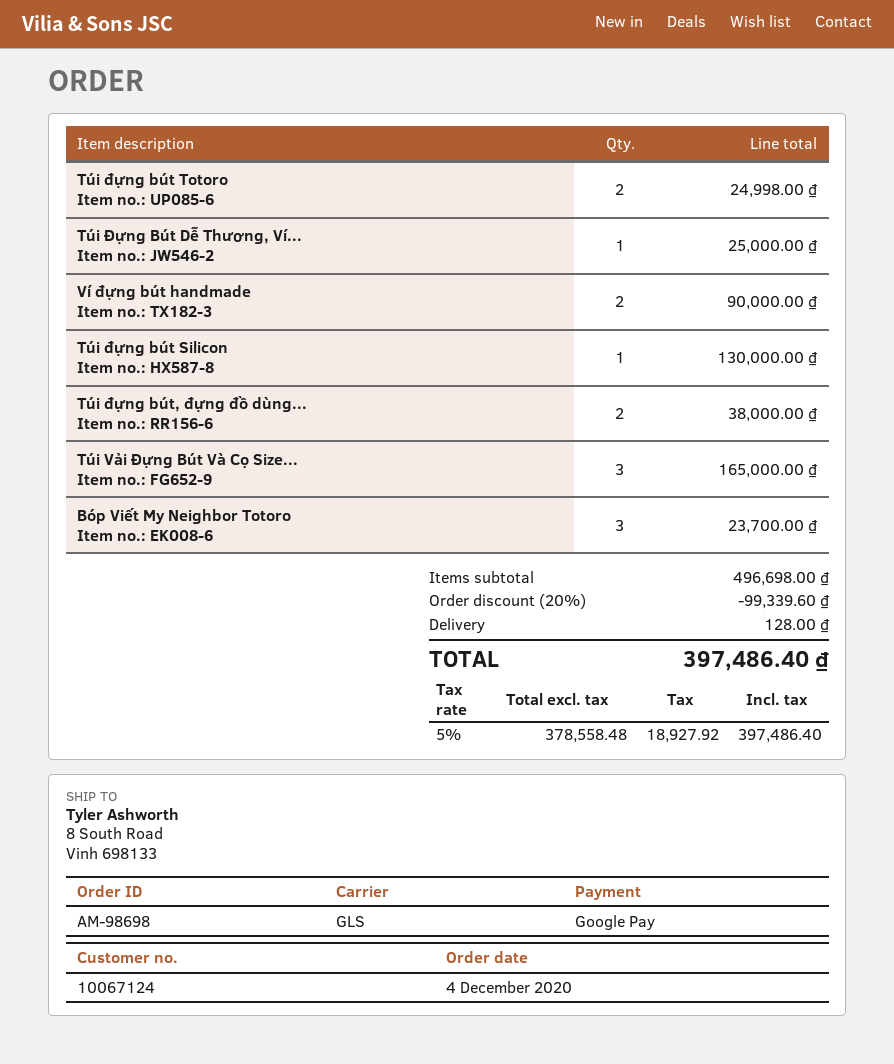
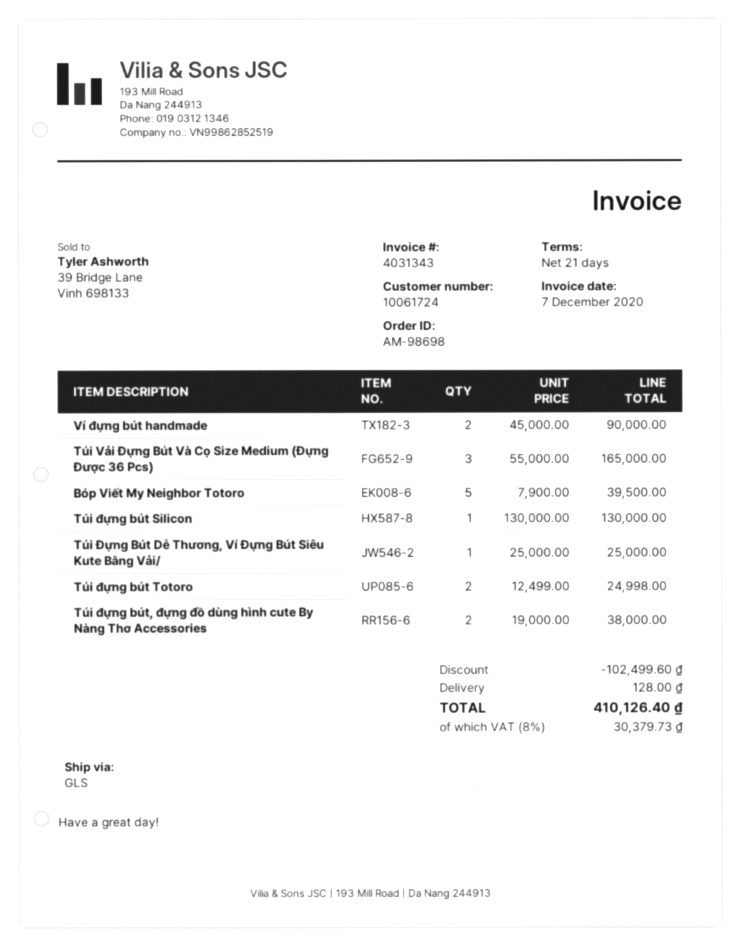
customer number: 10067124 -> 10061724
Bóp Viết My Neighbor Totoro: 3 for 23700.00 -> 5 for 39500.00
discount: 99339.60 -> 102499.60
tax: 5% = 18927.92 -> 8% = 30379.73
total: 397486.40 -> 410126.40

